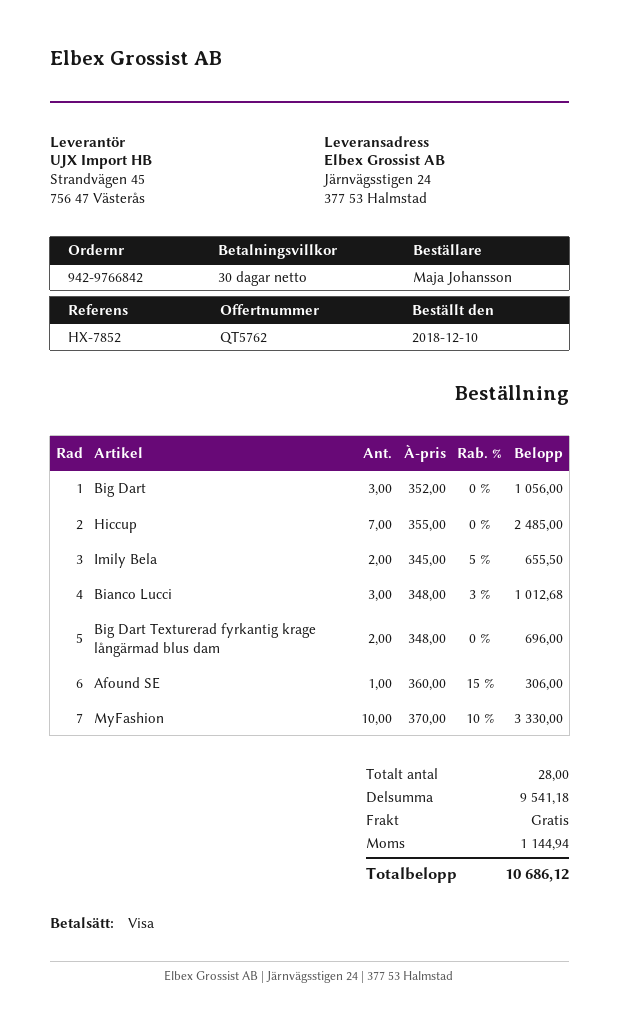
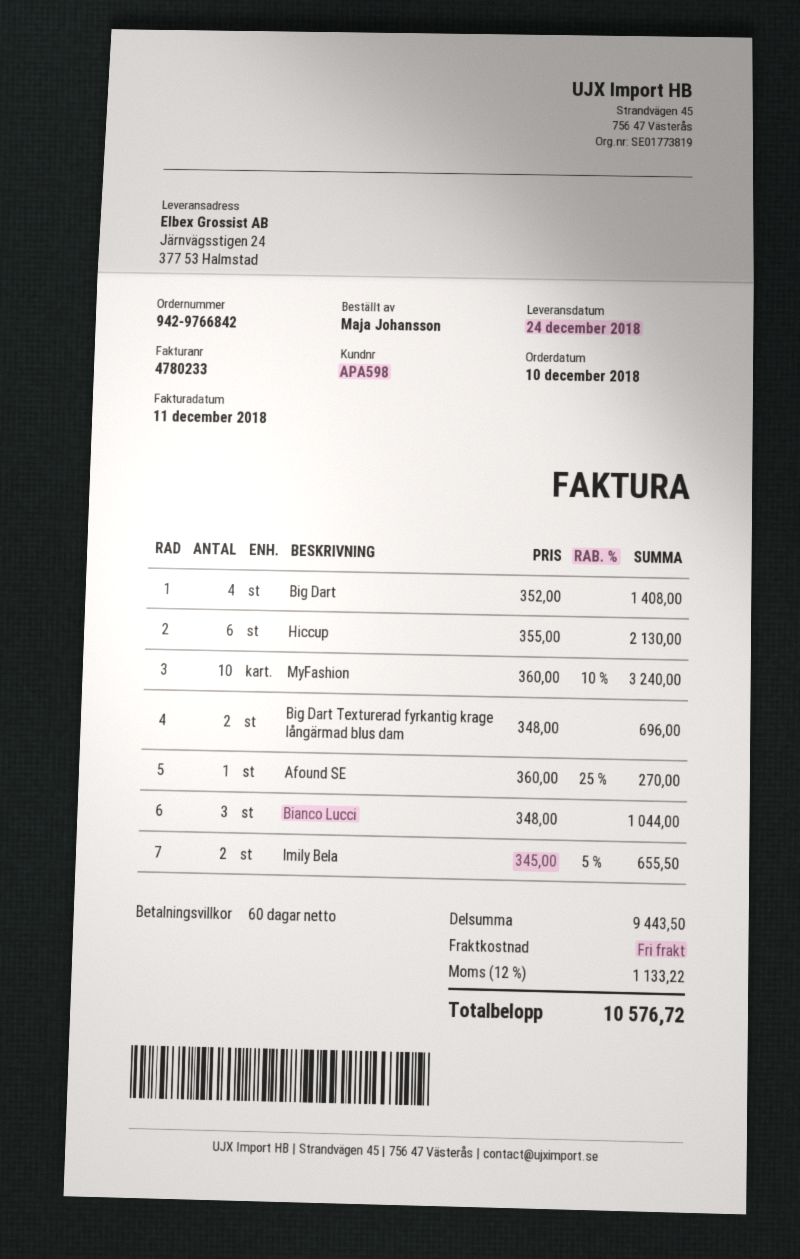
payment terms: 30 days -> 60 days
Big Dart: 3 x 352.00 = 1056.00 -> 4 x 352.00 = 1408.00
Hiccup: 7 x 355.00 = 2485.00 -> 6 x 355.00 = 2130.00
Bianco Lucci: 3 x 348.00 - 3% = 1012.68 -> 3 x 348.00 = 1044.00
Afound SE: 1 x 360.00 - 15% = 306.00 -> 1 x 360.00 - 25% = 270.00
MyFashion: 10 x 370.00 - 10% = 3330.00 -> 10 x 360.00 - 10% = 3240.00
subtotal: 9541.18 -> 9443.50
tax: 1144.94 -> 1133.22
total: 10686.12 -> 10576.72

